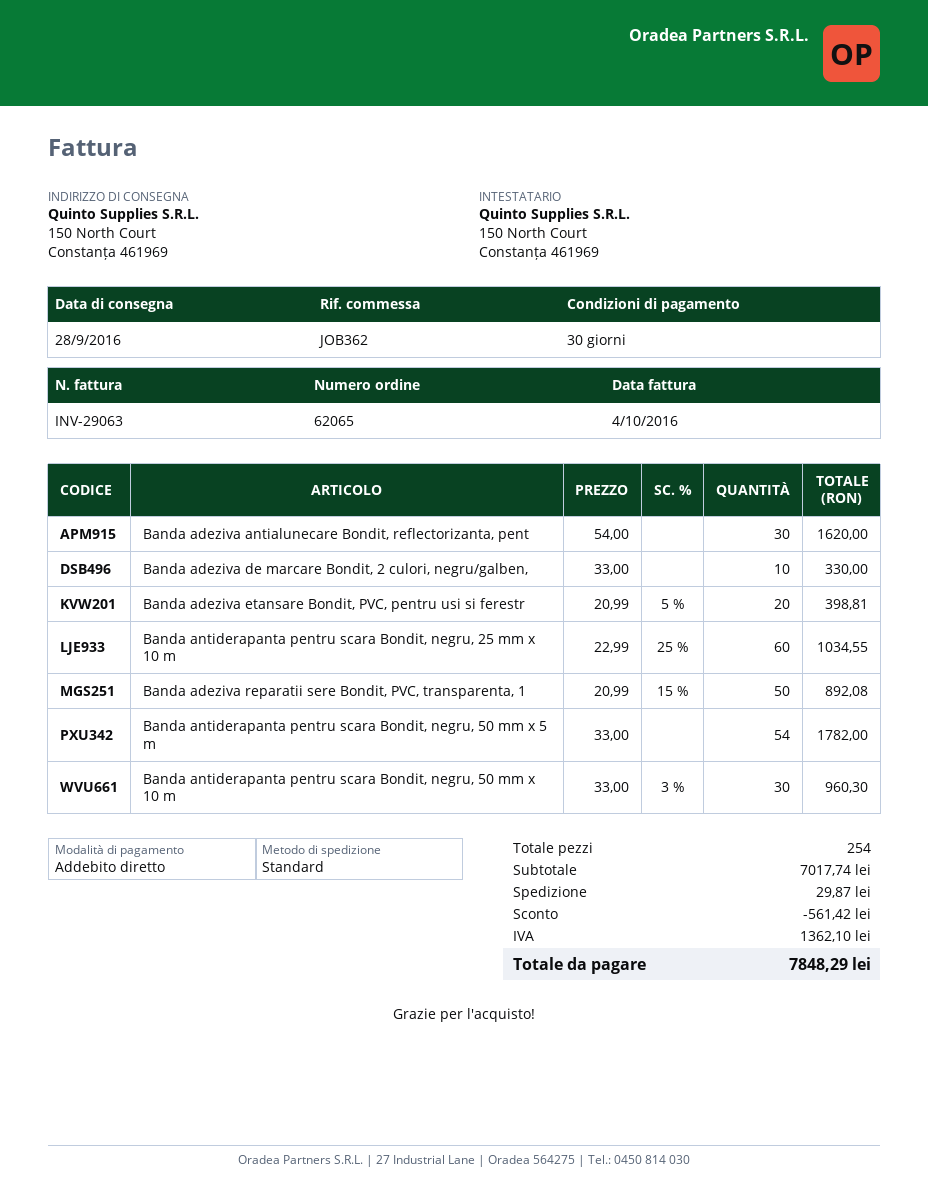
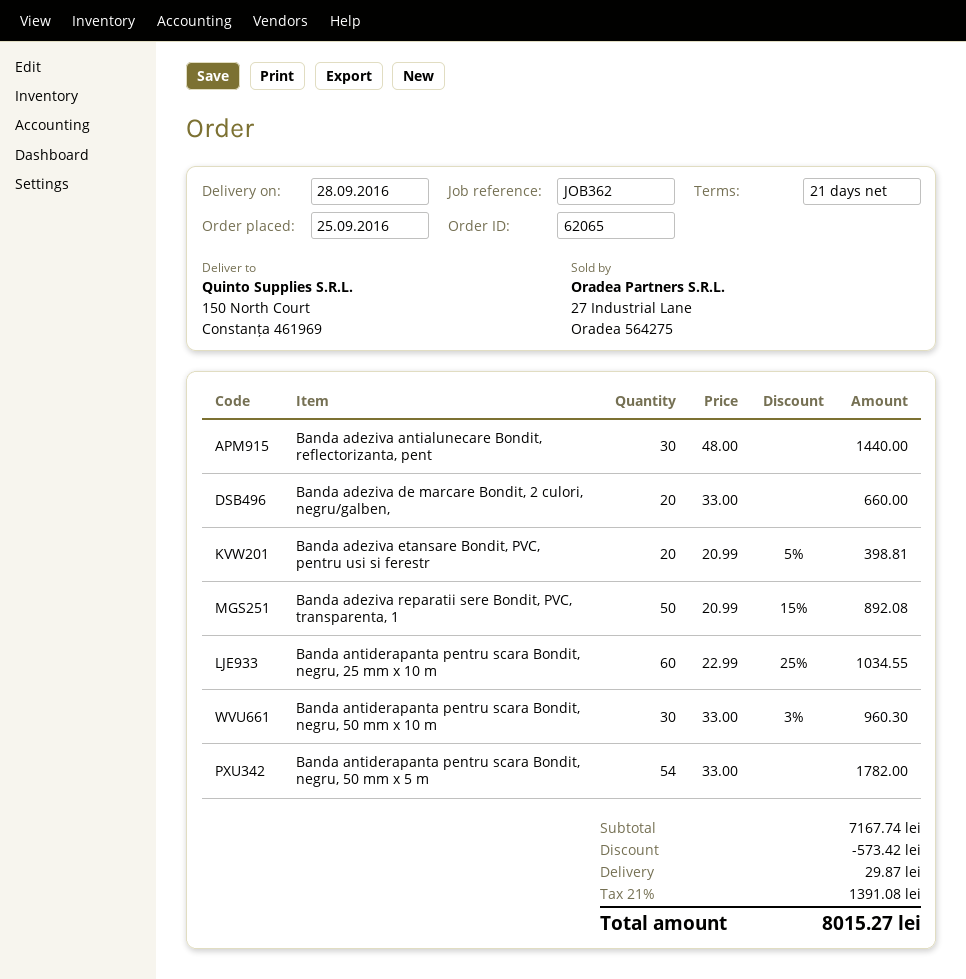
payment terms: 30 days -> 21 days
Banda adeziva antialunecare Bondit, reflectorizanta, pent: 30 x 54.00 = 1620.00 -> 30 x 48.00 = 1440.00
Banda adeziva de marcare Bondit, 2 culori, negru/galben,: 10 x 33.00 = 330.00 -> 20 x 33.00 = 660.00
subtotal: 7017.74 -> 7167.74
discount: 561.42 -> 573.42
tax: 1362.10 -> 1391.08
total: 7848.29 -> 8015.27

